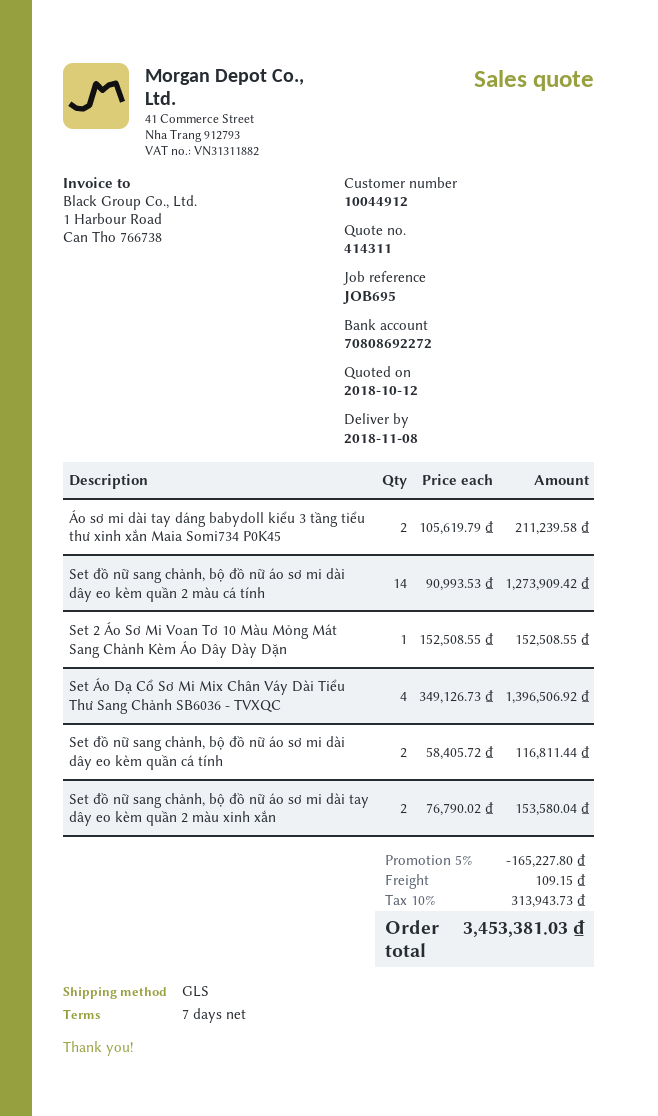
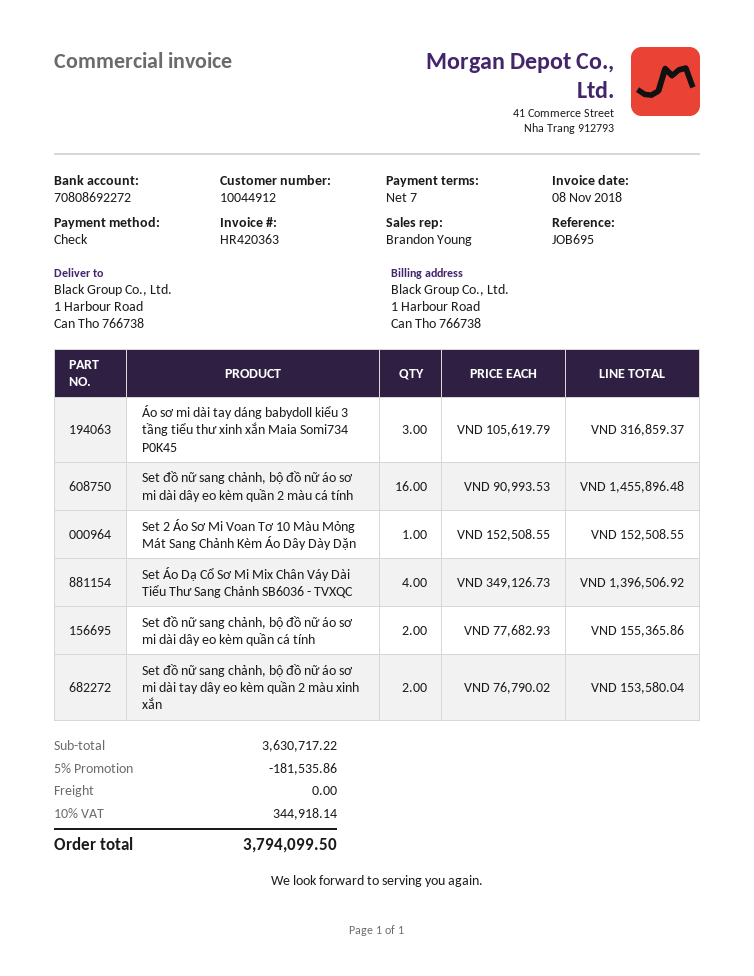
Áo sơ mi dài tay dáng babydoll kiểu 3 tầng tiểu thư xinh xắn Maia Somi734 P0K45: 2 x 105619.79 = 211239.58 -> 3 x 105619.79 = 316859.37
Set đồ nữ sang chảnh, bộ đồ nữ áo sơ mi dài dây eo kèm quần 2 màu cá tính: 14 x 90993.53 = 1273909.42 -> 16 x 90993.53 = 1455896.48
Set đồ nữ sang chảnh, bộ đồ nữ áo sơ mi dài dây eo kèm quần cá tính: 2 x 58405.72 = 116811.44 -> 2 x 77682.93 = 155365.86
discount: 5% = 165227.80 -> 5% = 181535.86
shipping: 109.15 -> 0.00
tax: 10% = 313943.73 -> 10% = 344918.14
total: 3453381.03 -> 3794099.50

